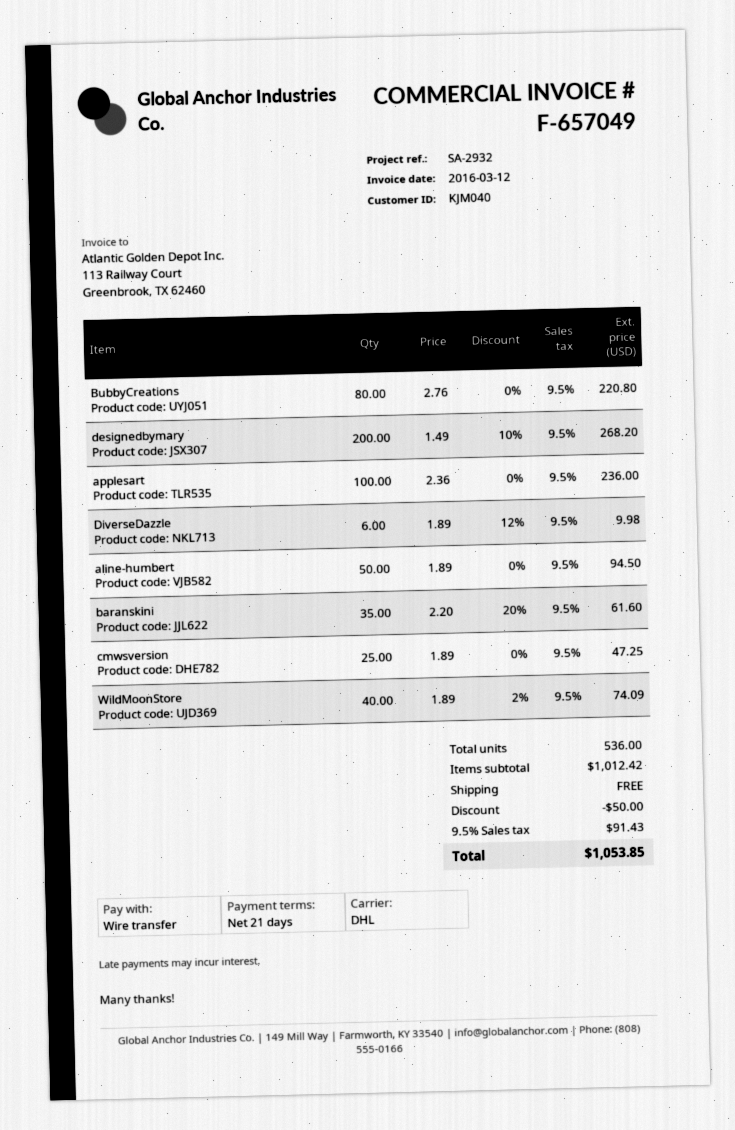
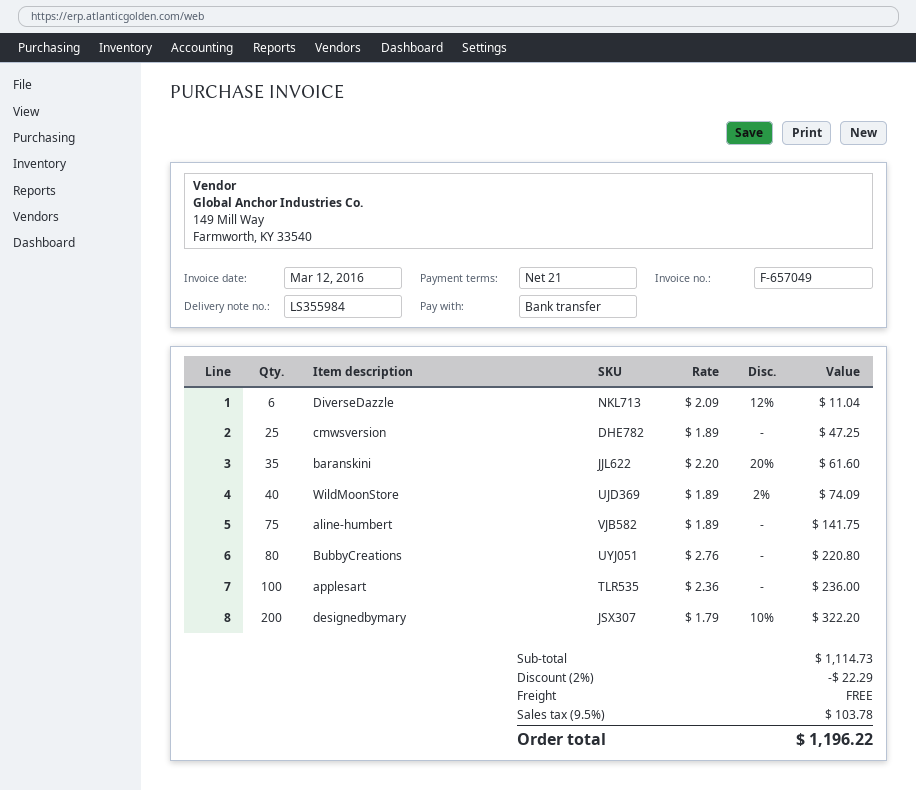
designedbymary: 200 x 1.49 - 10% = 268.20 -> 200 x 1.79 - 10% = 322.20
DiverseDazzle: 6 x 1.89 - 12% = 9.98 -> 6 x 2.09 - 12% = 11.04
aline-humbert: 50 x 1.89 = 94.50 -> 75 x 1.89 = 141.75
subtotal: 1012.42 -> 1114.73
discount: 50.00 -> 22.29
tax: 9.5% = 91.43 -> 9.5% = 103.78
total: 1053.85 -> 1196.22

